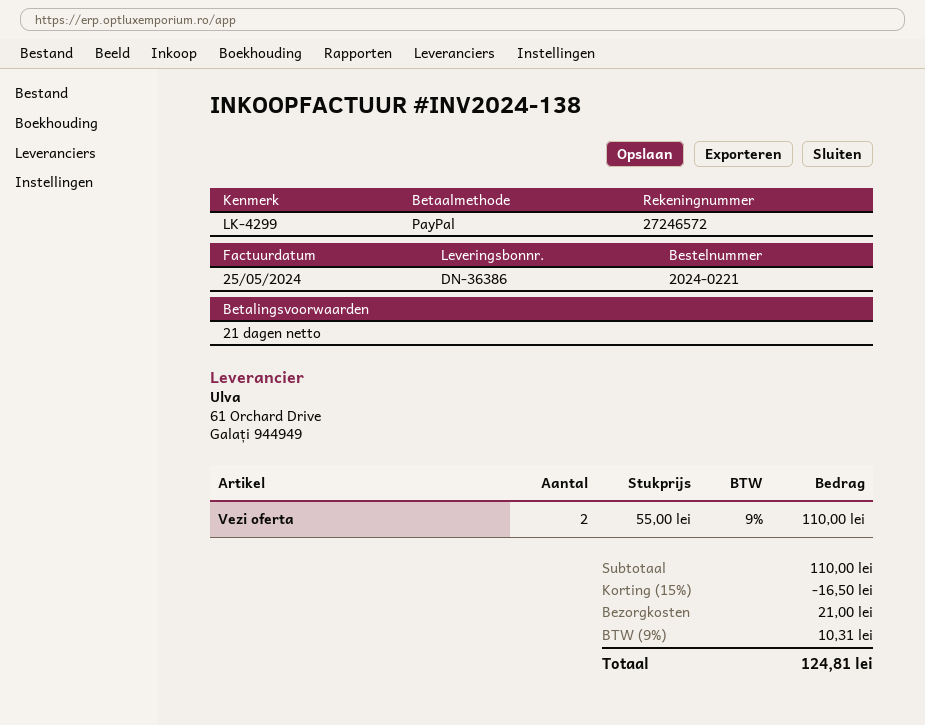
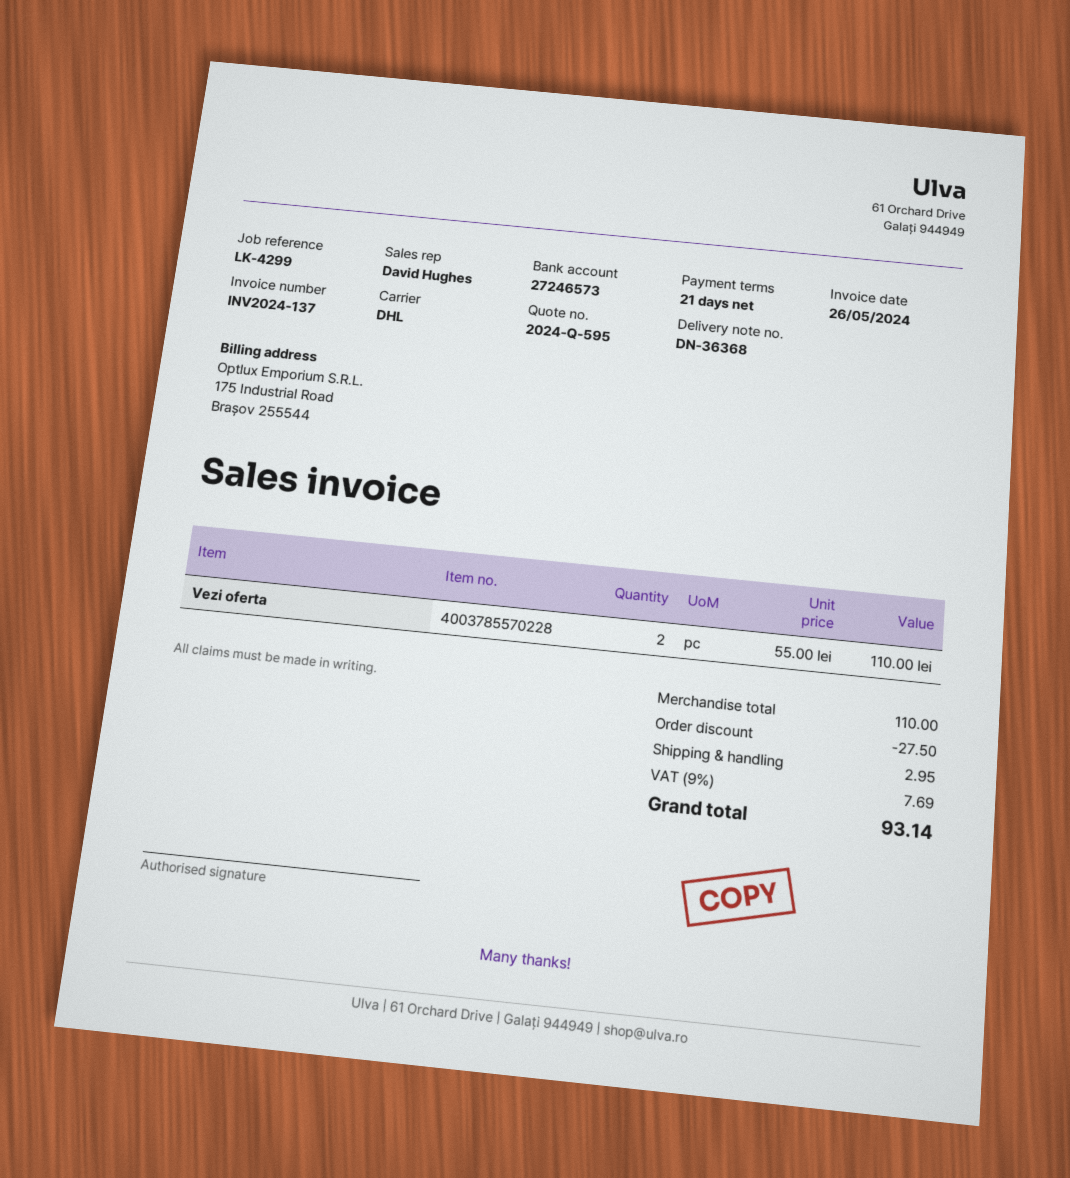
delivery note number: DN-36386 -> DN-36368
invoice number: INV2024-138 -> INV2024-137
invoice date: 2024-05-25 -> 2024-05-26
bank account: 27246572 -> 27246573
discount: 16.50 -> 27.50
shipping: 21.00 -> 2.95
tax: 9% = 10.31 -> 9% = 7.69
total: 124.81 -> 93.14

